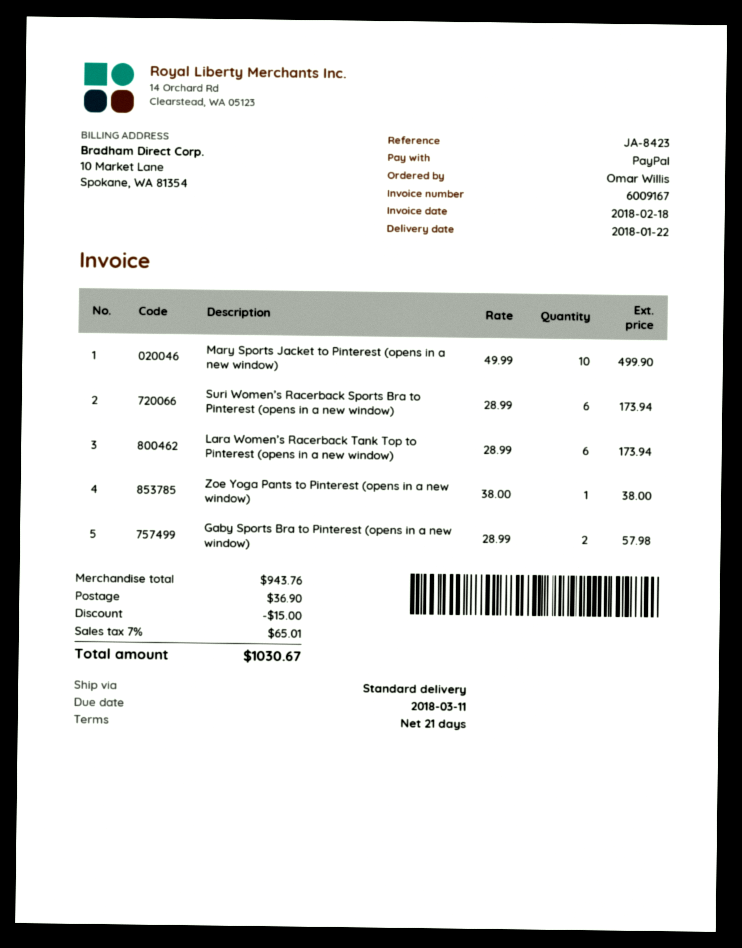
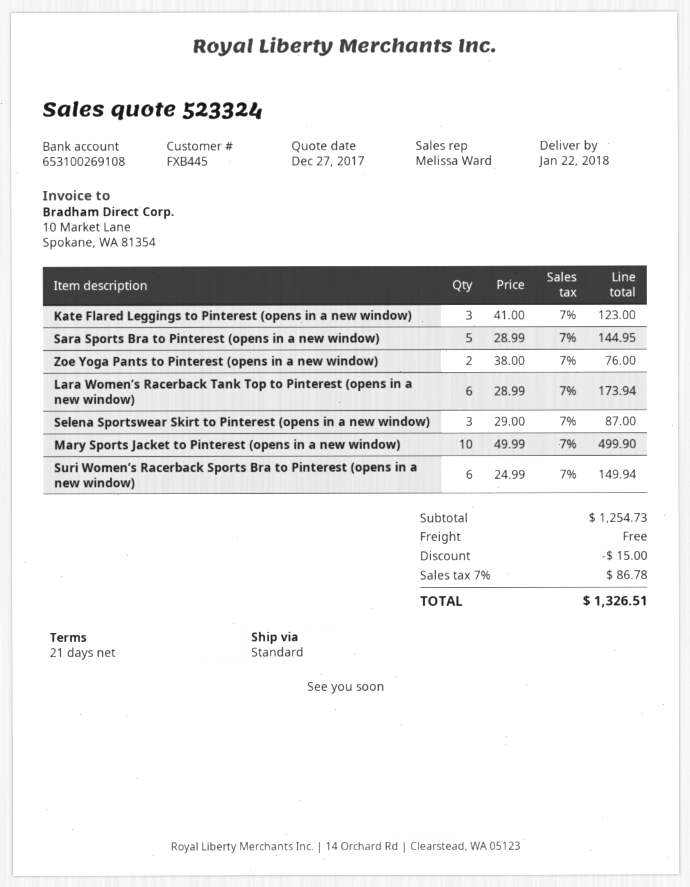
Suri Women’s Racerback Sports Bra to Pinterest (opens in a new window): 6 x 28.99 = 173.94 -> 6 x 24.99 = 149.94
Zoe Yoga Pants to Pinterest (opens in a new window): 1 x 38.00 = 38.00 -> 2 x 38.00 = 76.00
Gaby Sports Bra to Pinterest (opens in a new window): 2 x 28.99 = 57.98 -> none
Kate Flared Leggings to Pinterest (opens in a new window): none -> 3 x 41.00 = 123.00
Sara Sports Bra to Pinterest (opens in a new window): none -> 5 x 28.99 = 144.95
Selena Sportswear Skirt to Pinterest (opens in a new window): none -> 3 x 29.00 = 87.00
subtotal: 943.76 -> 1254.73
shipping: 36.90 -> 0.00
tax: 7% = 65.01 -> 7% = 86.78
total: 1030.67 -> 1326.51

